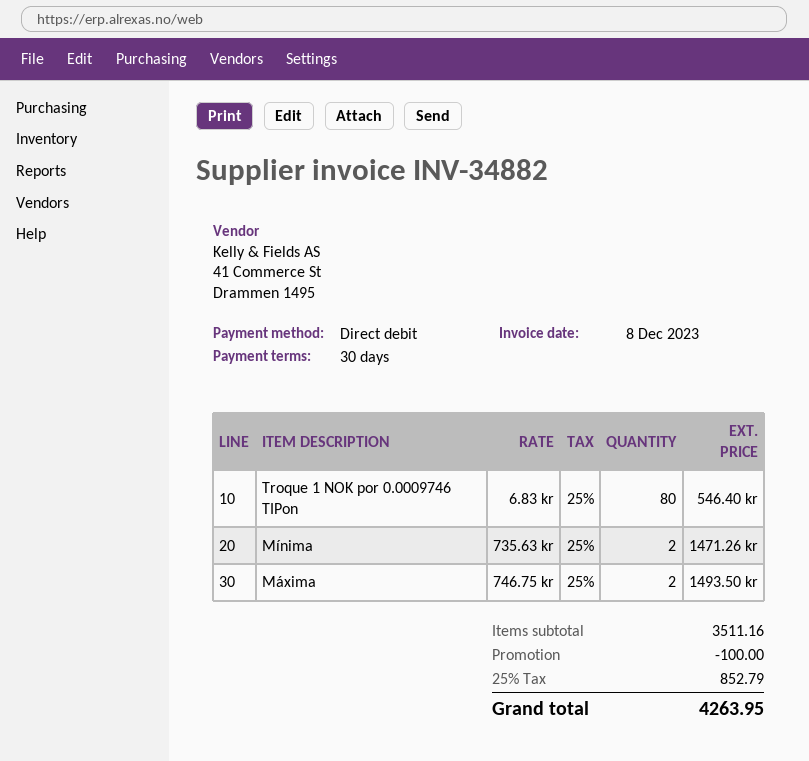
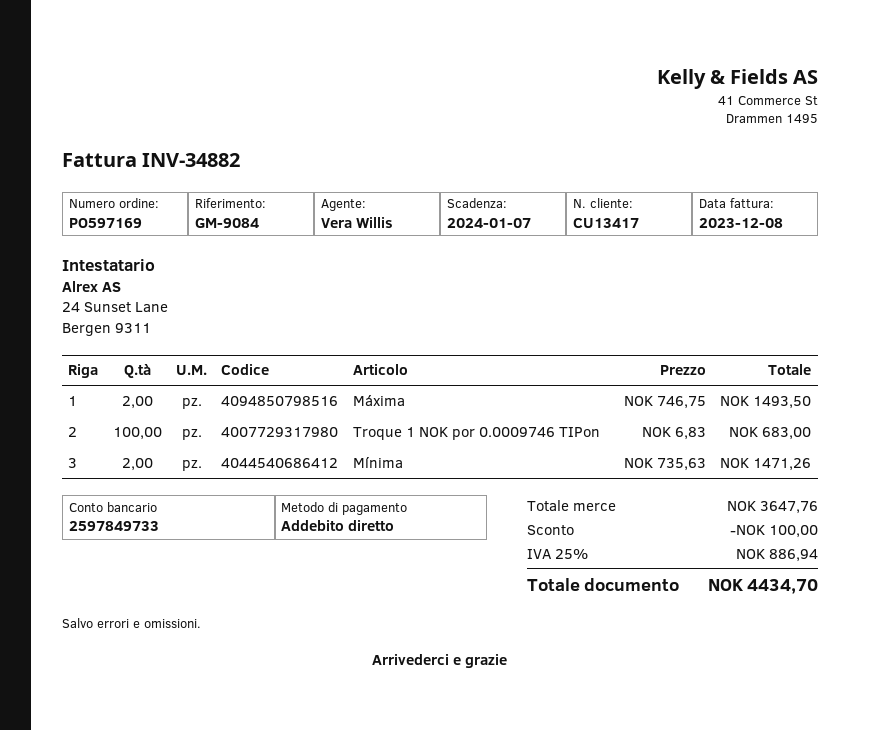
Troque 1 NOK por 0.0009746 TIPon: 80 x 6.83 = 546.40 -> 100 x 6.83 = 683.00
subtotal: 3511.16 -> 3647.76
tax: 25% = 852.79 -> 25% = 886.94
total: 4263.95 -> 4434.70

